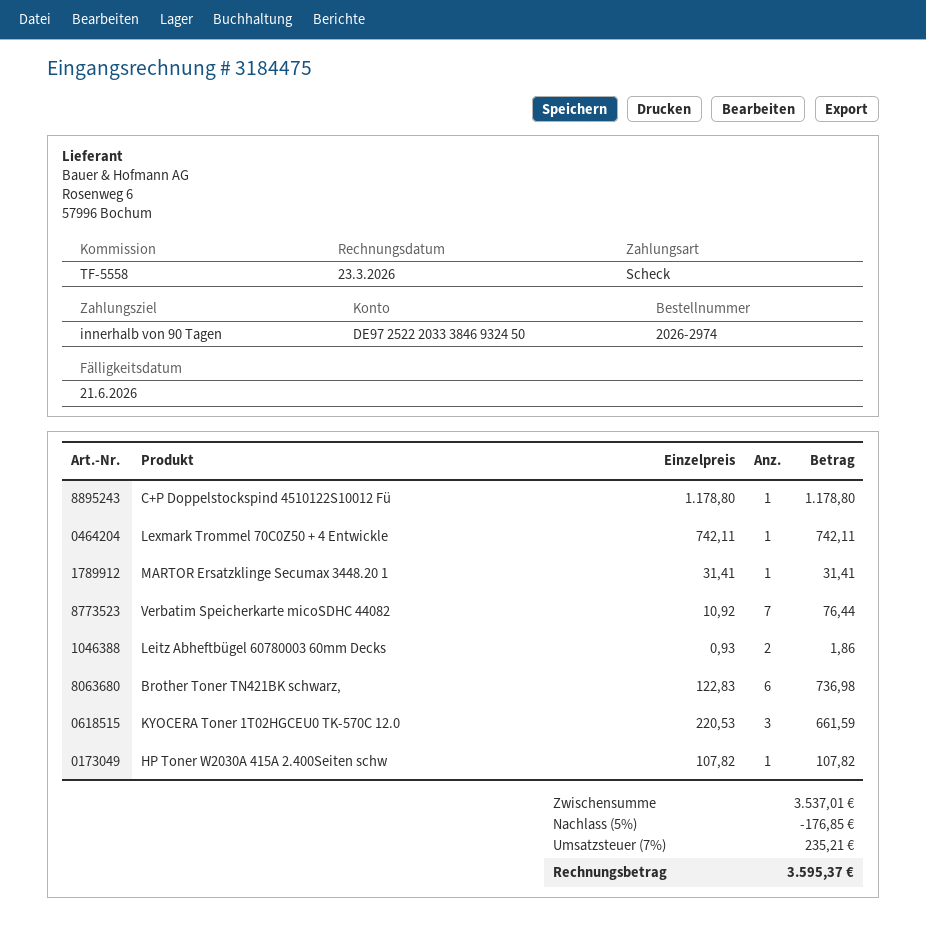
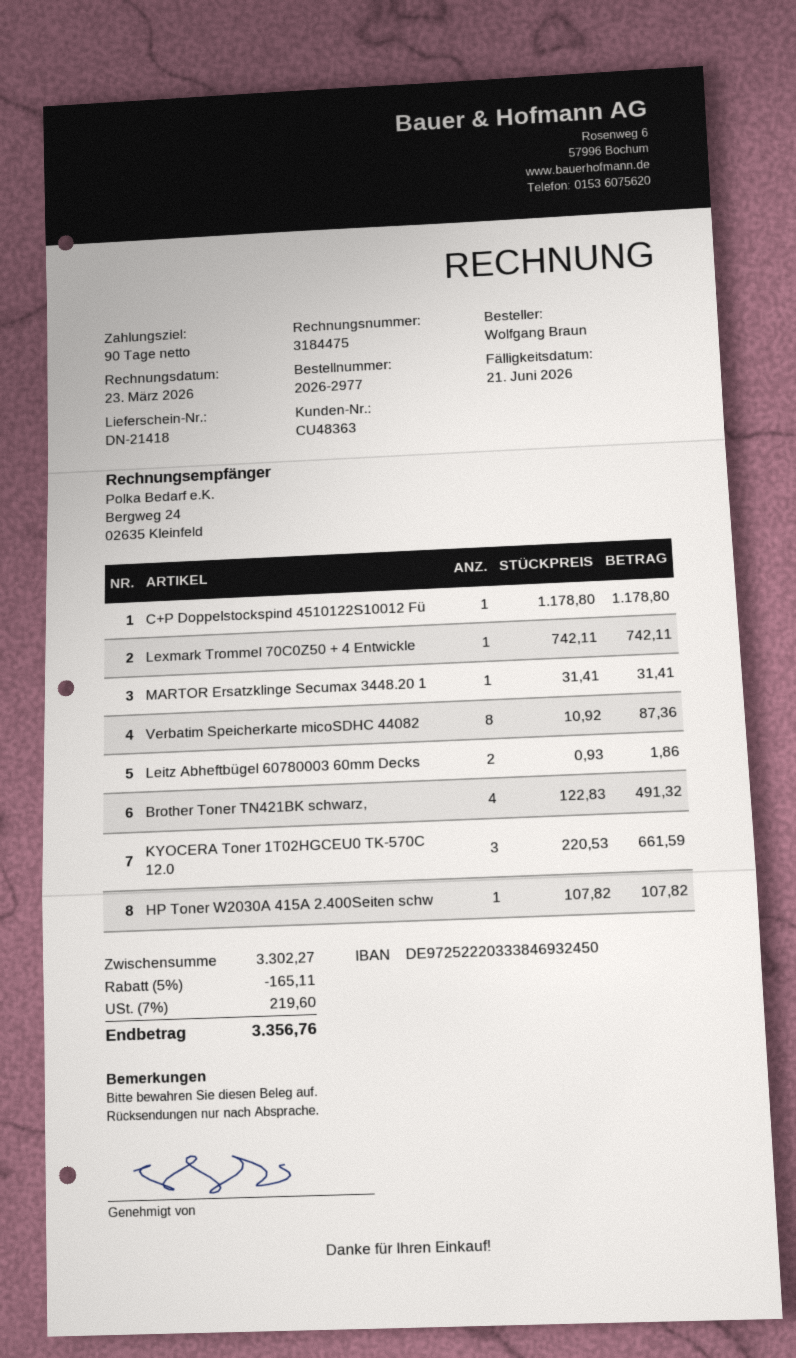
order number: 2026-2974 -> 2026-2977
Verbatim Speicherkarte micoSDHC 44082: 7 x 10.92 = 76.44 -> 8 x 10.92 = 87.36
Brother Toner TN421BK schwarz,: 6 x 122.83 = 736.98 -> 4 x 122.83 = 491.32
subtotal: 3537.01 -> 3302.27
discount: 5% = 176.85 -> 5% = 165.11
tax: 7% = 235.21 -> 7% = 219.60
total: 3595.37 -> 3356.76

